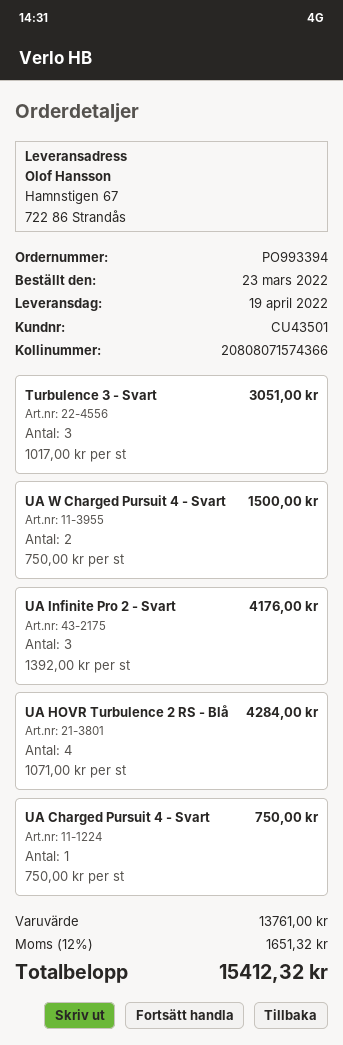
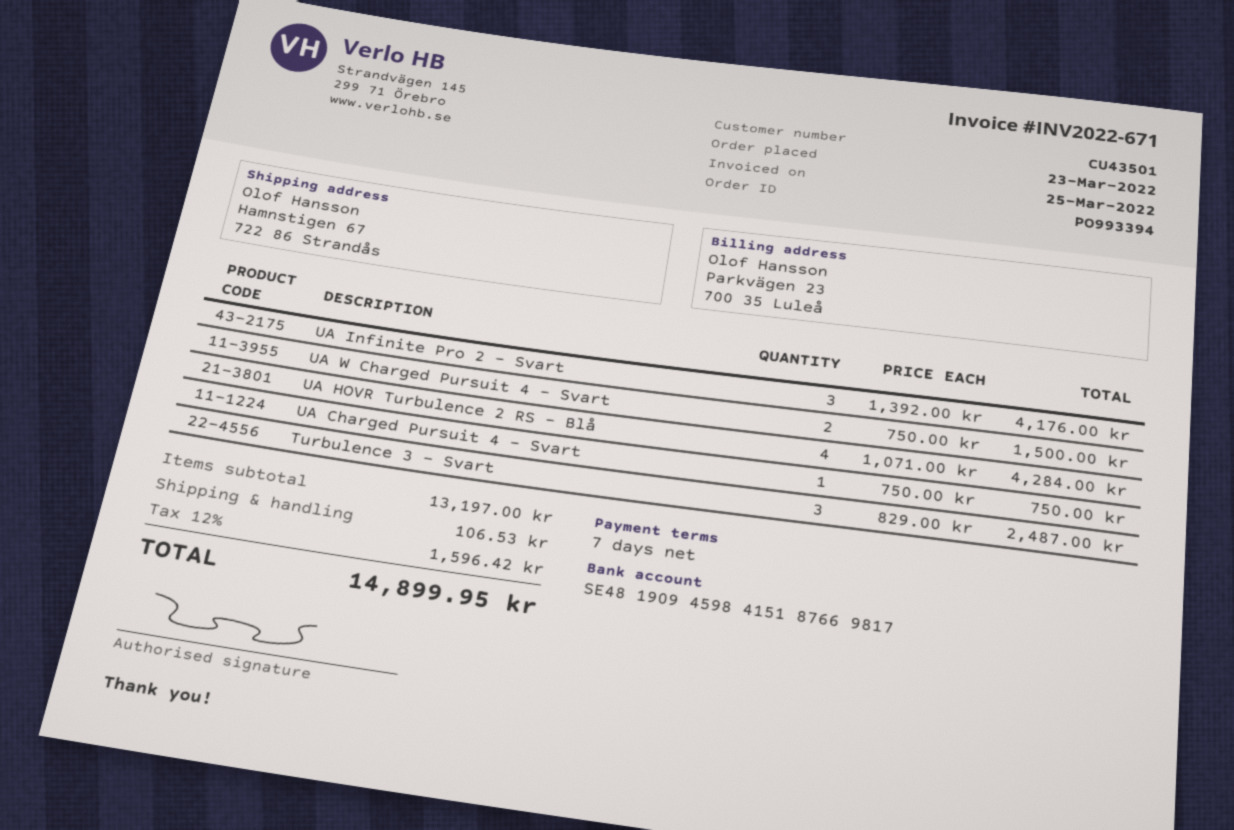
Turbulence 3 - Svart: 3 x 1017.00 = 3051.00 -> 3 x 829.00 = 2487.00
subtotal: 13761.00 -> 13197.00
shipping: none -> 106.53
tax: 12% = 1651.32 -> 12% = 1596.42
total: 15412.32 -> 14899.95

